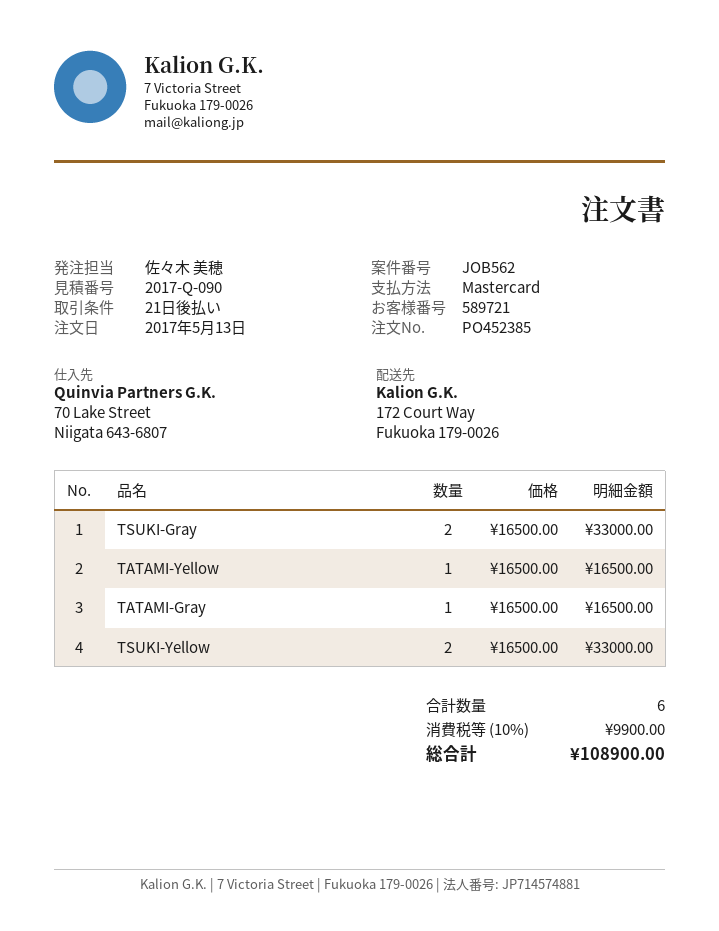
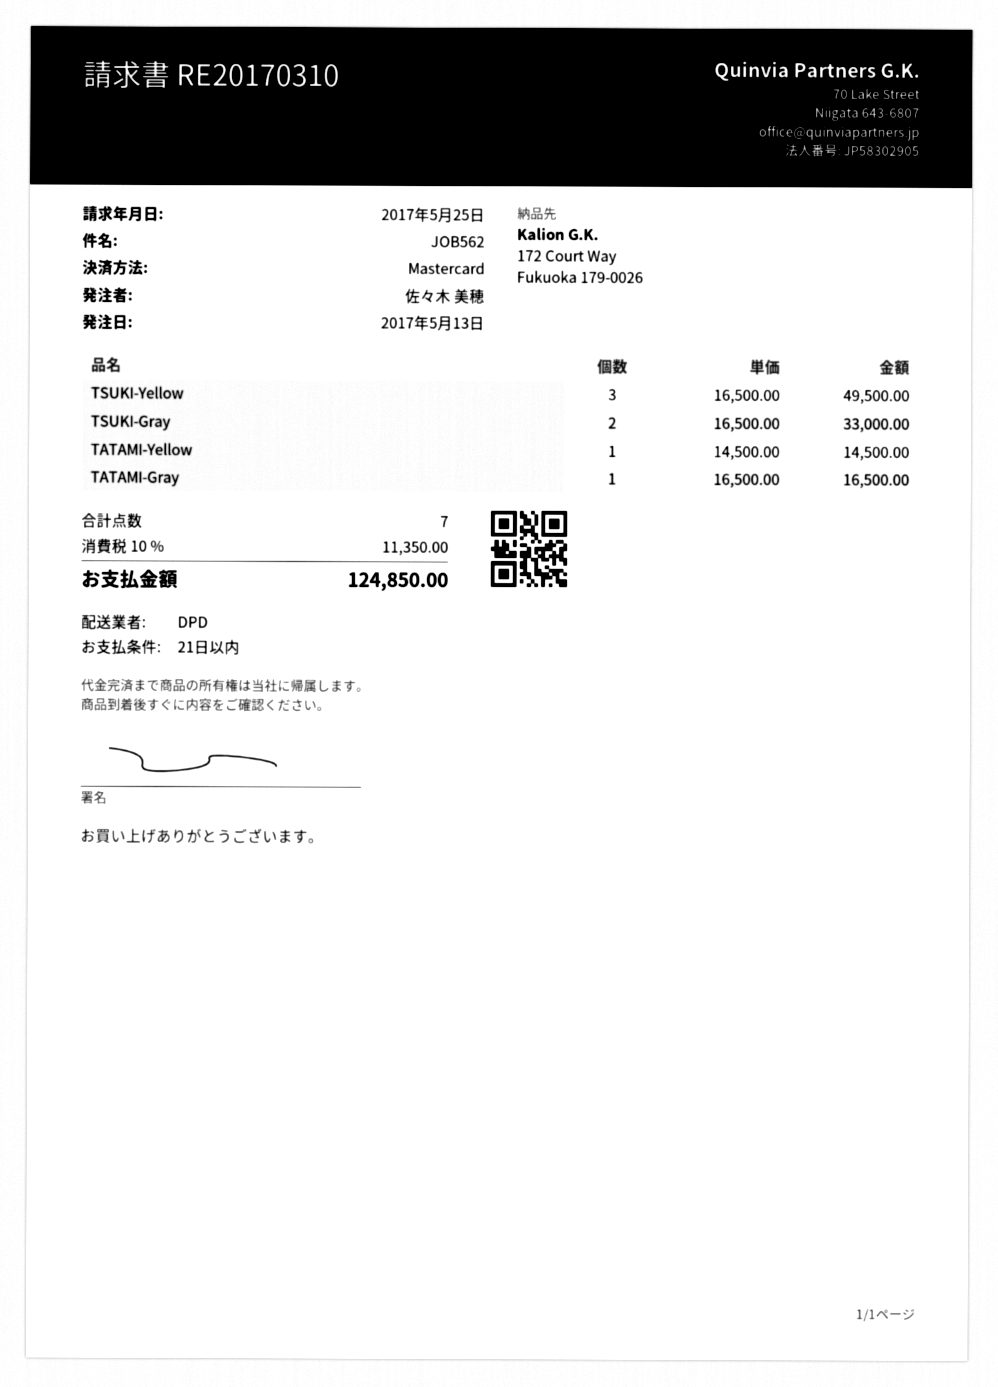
TATAMI-Yellow: 1 x 16500.00 = 16500.00 -> 1 x 14500.00 = 14500.00
TSUKI-Yellow: 2 x 16500.00 = 33000.00 -> 3 x 16500.00 = 49500.00
total quantity: 6 -> 7
tax: 10% = 9900.00 -> 10% = 11350.00
total: 108900.00 -> 124850.00

